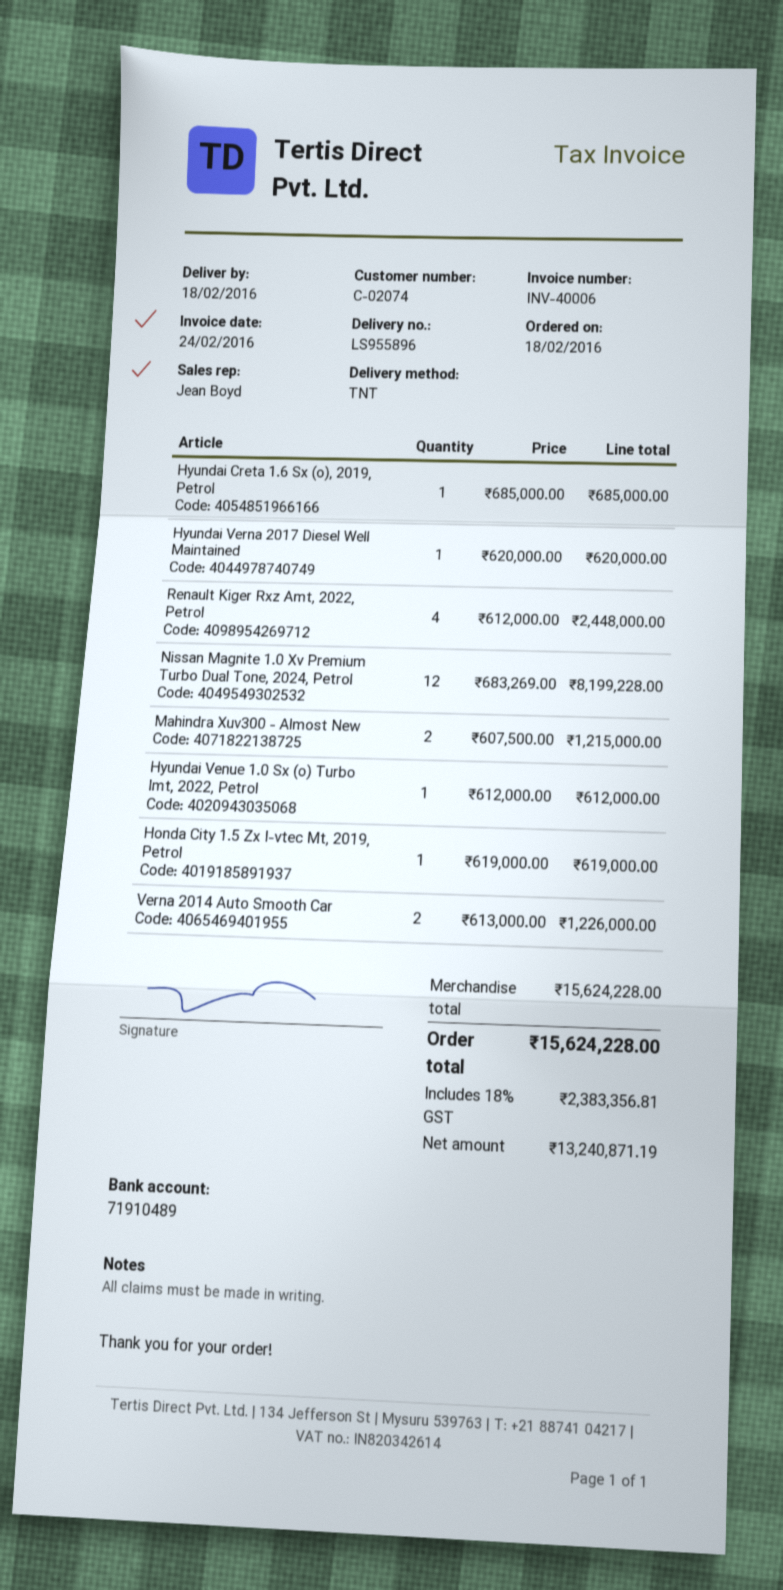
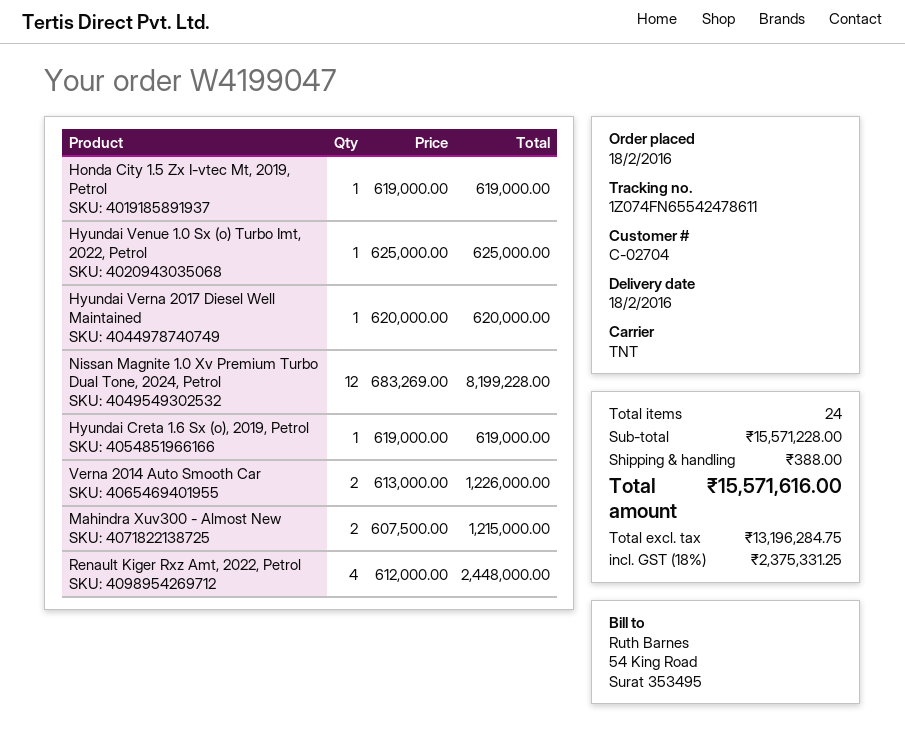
customer number: C-02074 -> C-02704
Hyundai Creta 1.6 Sx (o), 2019, Petrol: 1 x 685000.00 = 685000.00 -> 1 x 619000.00 = 619000.00
Hyundai Venue 1.0 Sx (o) Turbo Imt, 2022, Petrol: 1 x 612000.00 = 612000.00 -> 1 x 625000.00 = 625000.00
subtotal: 15624228.00 -> 15571228.00
shipping: none -> 388.00
net: 13240871.19 -> 13196284.75
tax: 18% = 2383356.81 -> 18% = 2375331.25
total: 15624228.00 -> 15571616.00

